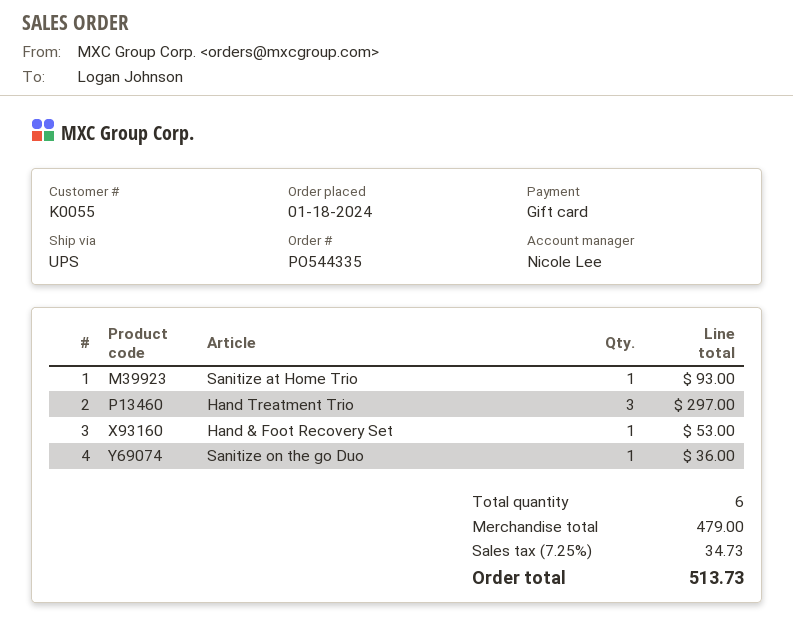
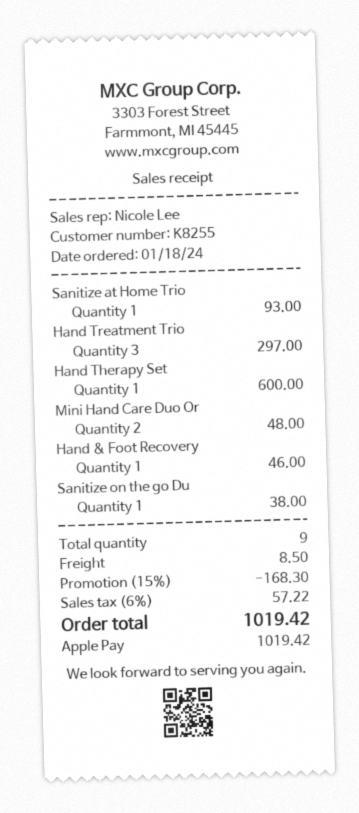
customer number: K0055 -> K8255
payment method: gift card -> Apple Pay
Hand & Foot Recovery Set: 1 for 53.00 -> 1 for 46.00
Sanitize on the go Duo: 1 for 36.00 -> 1 for 38.00
Hand Therapy Set: none -> 1 for 600.00
Mini Hand Care Duo Or: none -> 2 for 48.00
total quantity: 6 -> 9
discount: none -> 15% = 168.30
shipping: none -> 8.50
tax: 7.25% = 34.73 -> 6% = 57.22
total: 513.73 -> 1019.42

